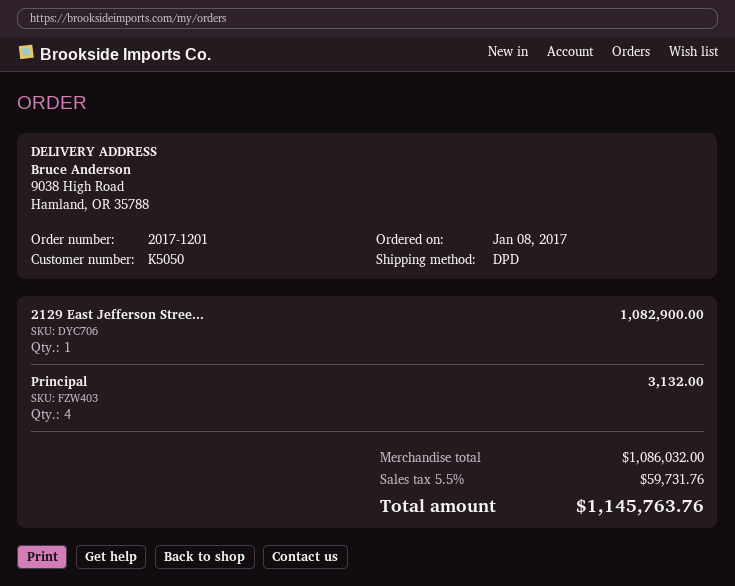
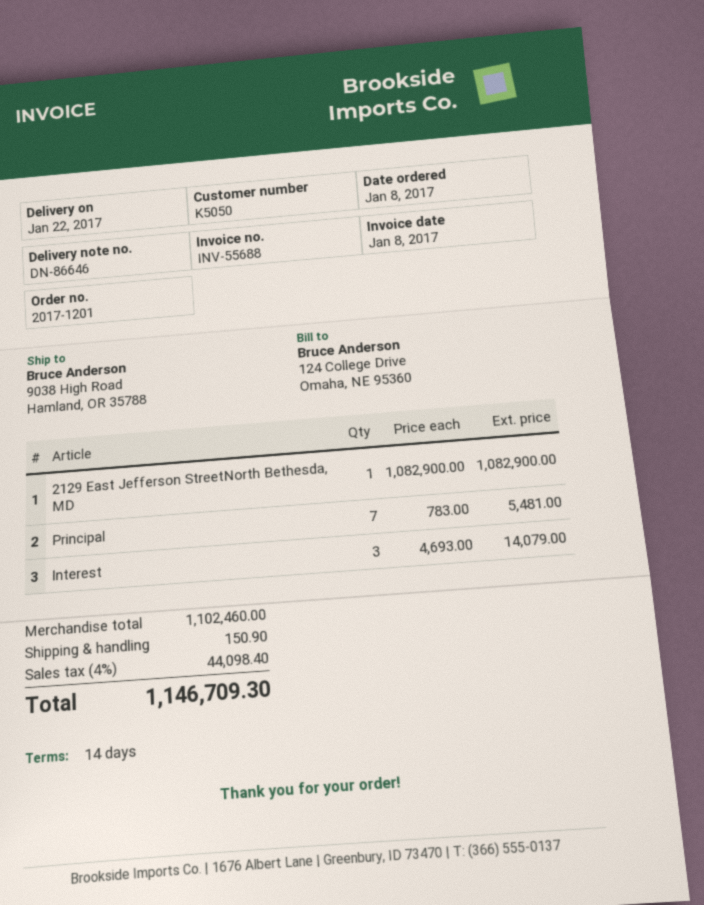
Principal: 4 for 3132.00 -> 7 for 5481.00
Interest: none -> 3 for 14079.00
subtotal: 1086032.00 -> 1102460.00
shipping: none -> 150.90
tax: 5.5% = 59731.76 -> 4% = 44098.40
total: 1145763.76 -> 1146709.30

